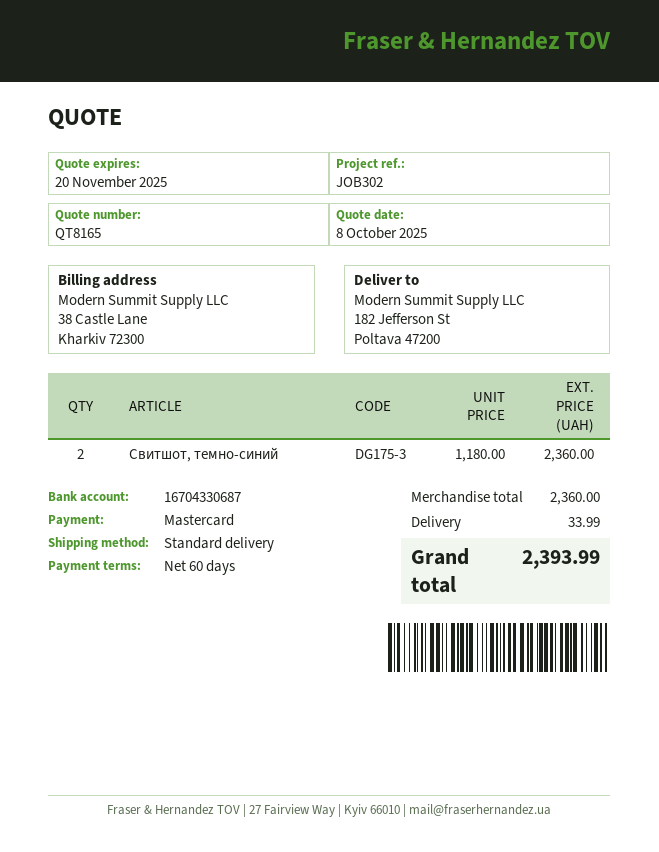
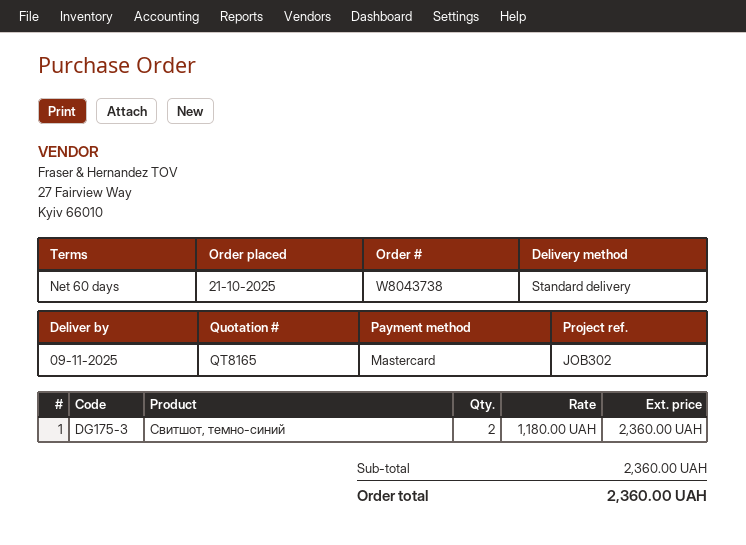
shipping: 33.99 -> none
total: 2393.99 -> 2360.00

